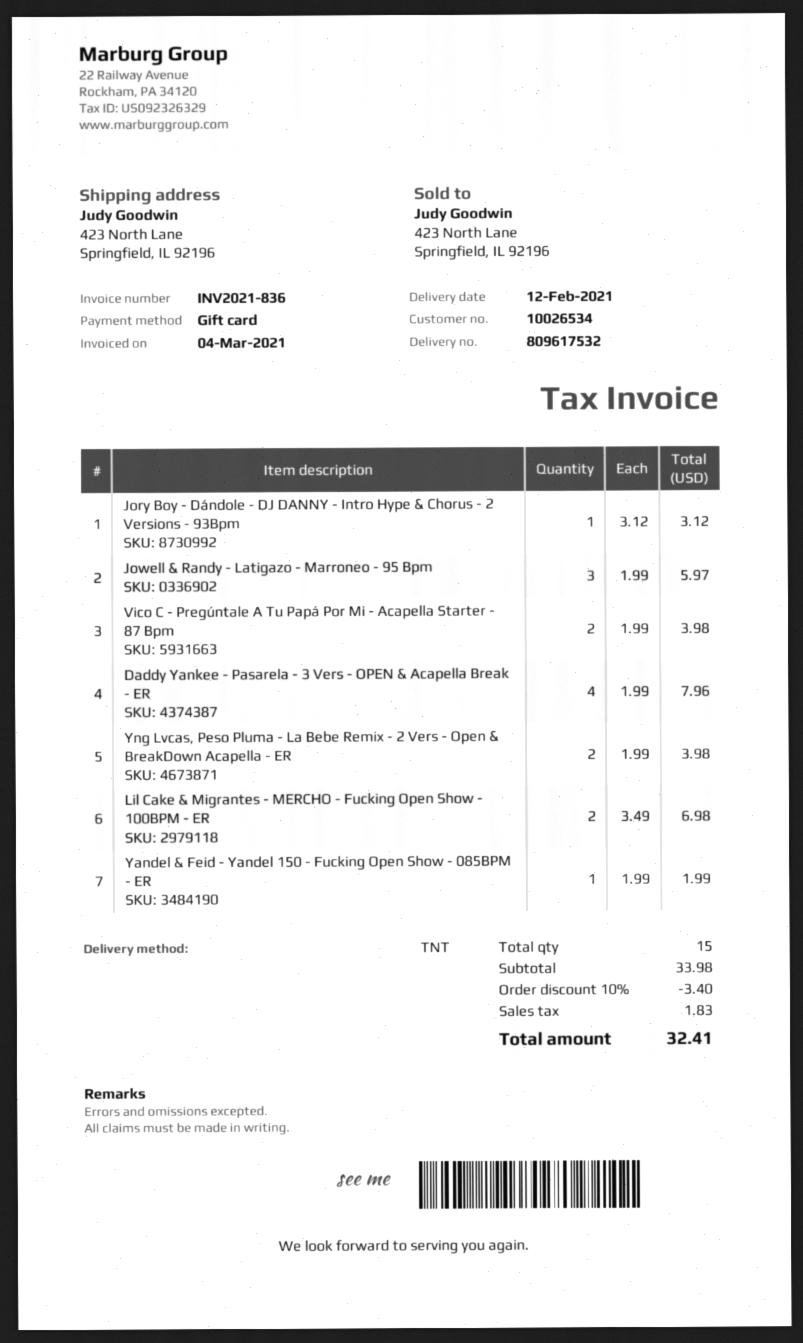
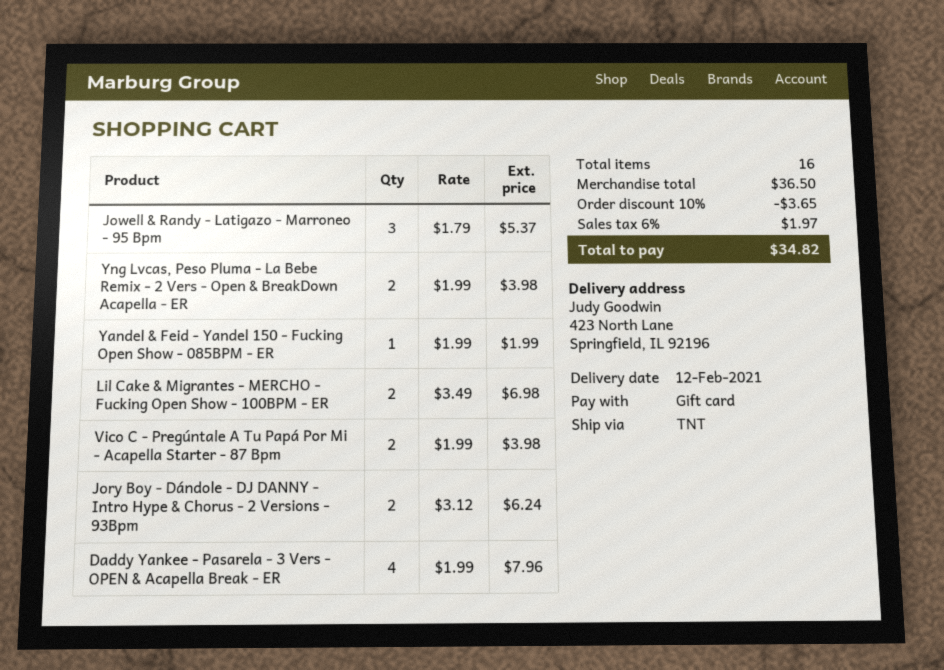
Jory Boy - Dándole - DJ DANNY - Intro Hype & Chorus - 2 Versions - 93Bpm: 1 x 3.12 = 3.12 -> 2 x 3.12 = 6.24
Jowell & Randy - Latigazo - Marroneo - 95 Bpm: 3 x 1.99 = 5.97 -> 3 x 1.79 = 5.37
total quantity: 15 -> 16
subtotal: 33.98 -> 36.50
discount: 10% = 3.40 -> 10% = 3.65
tax: 1.83 -> 1.97
total: 32.41 -> 34.82

